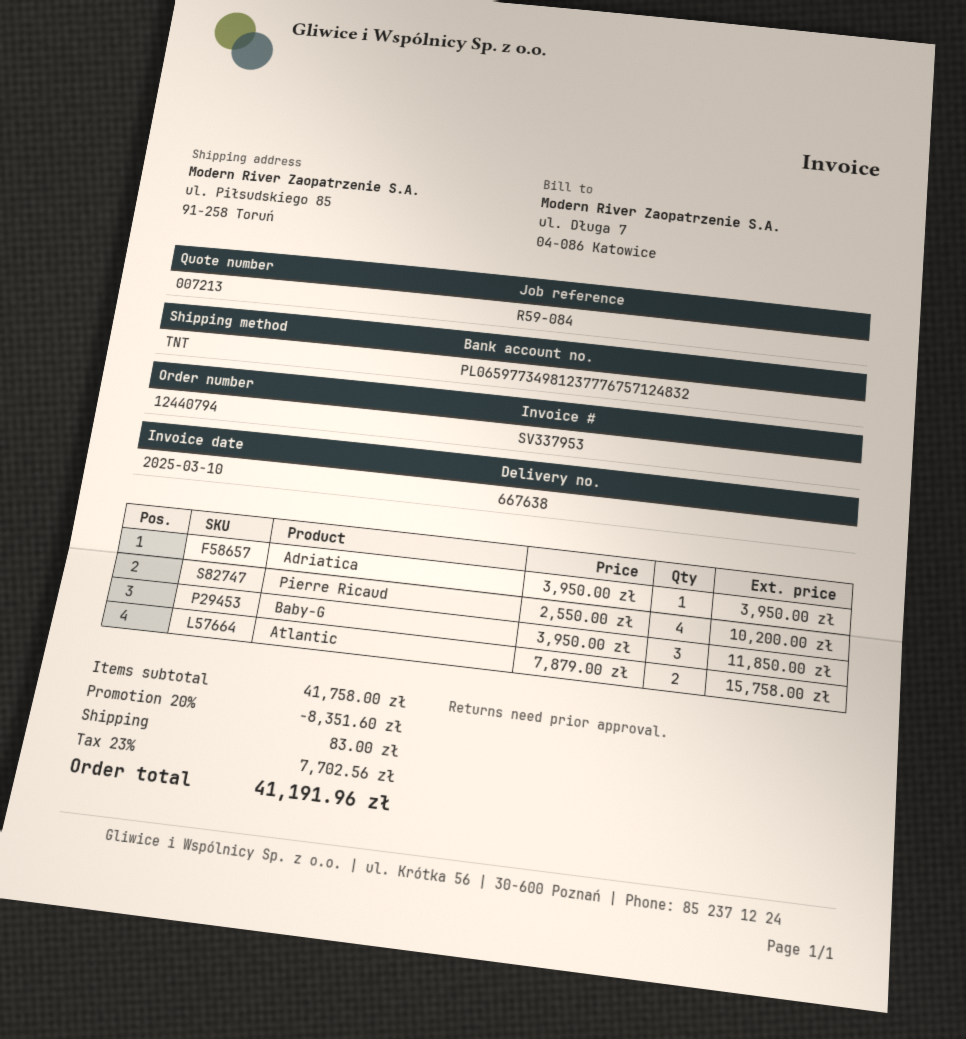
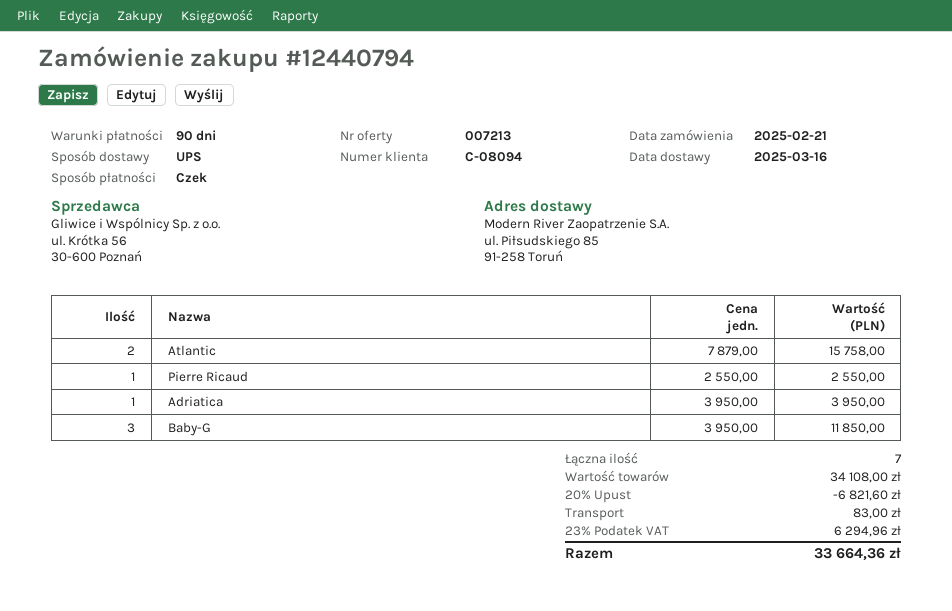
shipping method: TNT -> UPS
Pierre Ricaud: 4 x 2550.00 = 10200.00 -> 1 x 2550.00 = 2550.00
subtotal: 41758.00 -> 34108.00
discount: 20% = 8351.60 -> 20% = 6821.60
tax: 23% = 7702.56 -> 23% = 6294.96
total: 41191.96 -> 33664.36

